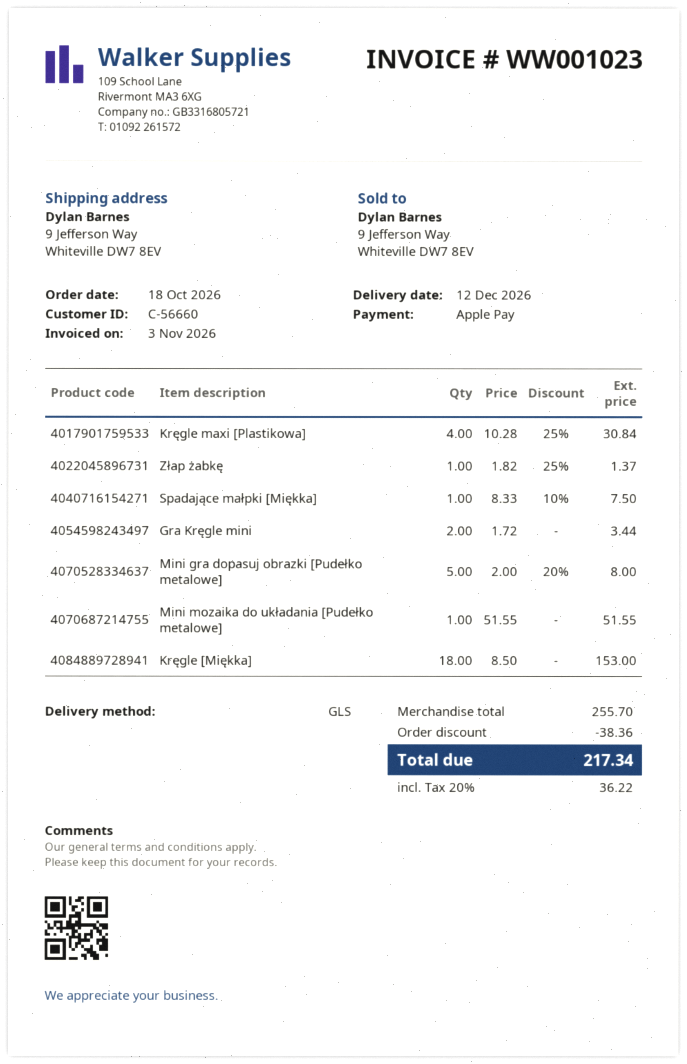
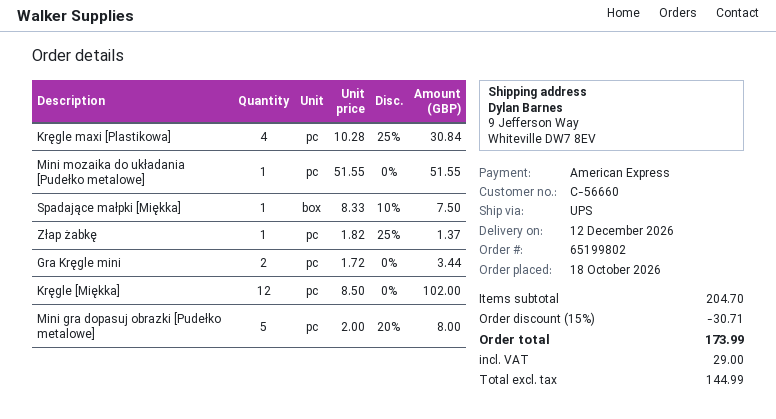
payment method: Apple Pay -> American Express
shipping method: GLS -> UPS
Kręgle [Miękka]: 18 x 8.50 = 153.00 -> 12 x 8.50 = 102.00
subtotal: 255.70 -> 204.70
discount: 38.36 -> 30.71
tax: 36.22 -> 29.00
total: 217.34 -> 173.99

